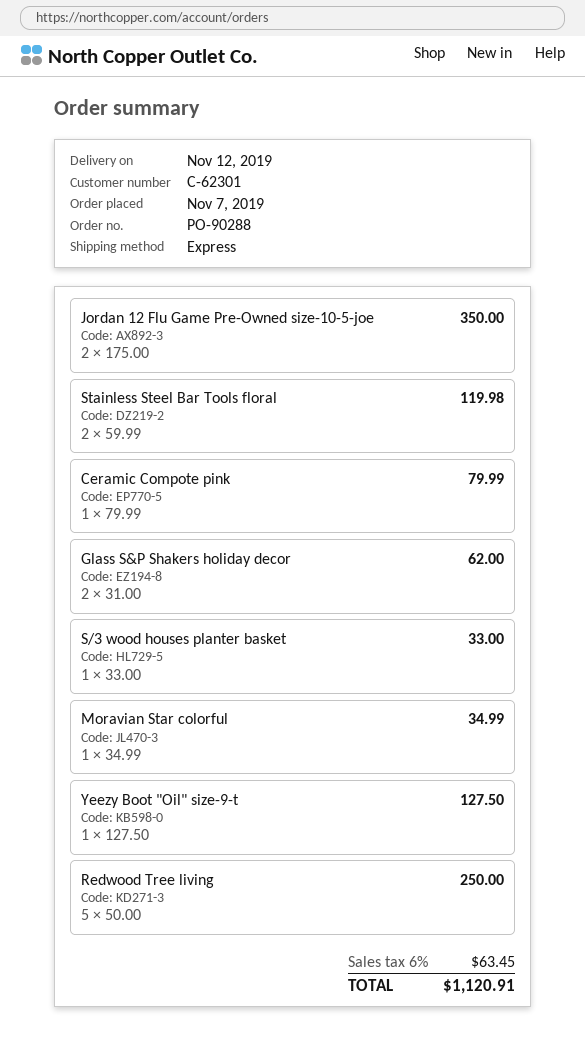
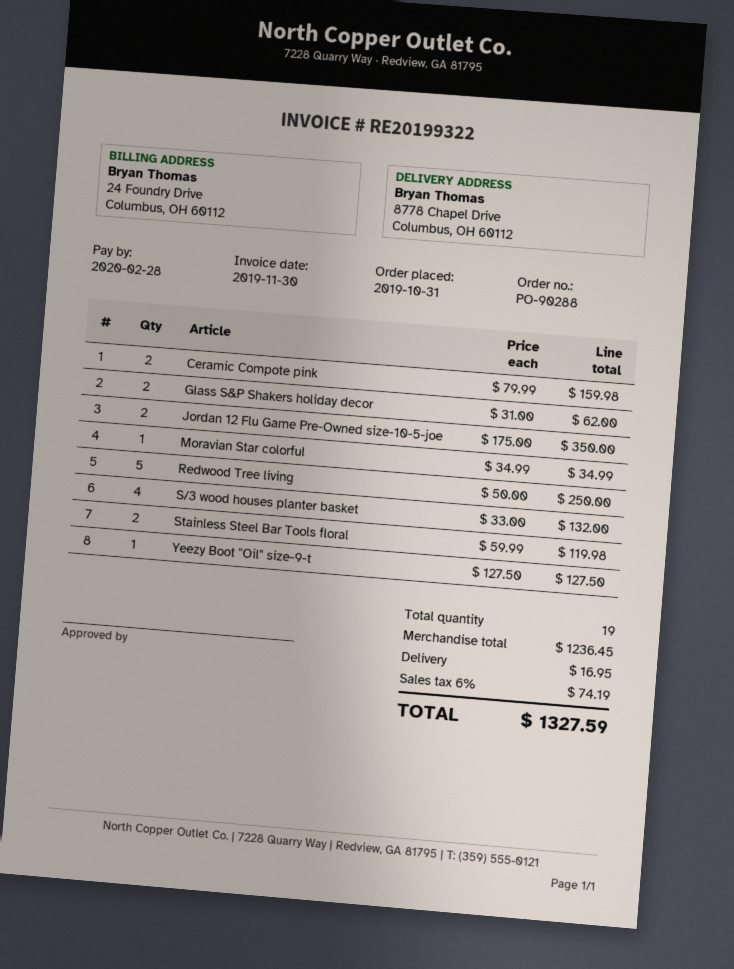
order date: 2019-11-07 -> 2019-10-31
Ceramic Compote pink: 1 x 79.99 = 79.99 -> 2 x 79.99 = 159.98
S/3 wood houses planter basket: 1 x 33.00 = 33.00 -> 4 x 33.00 = 132.00
shipping: none -> 16.95
tax: 6% = 63.45 -> 6% = 74.19
total: 1120.91 -> 1327.59

